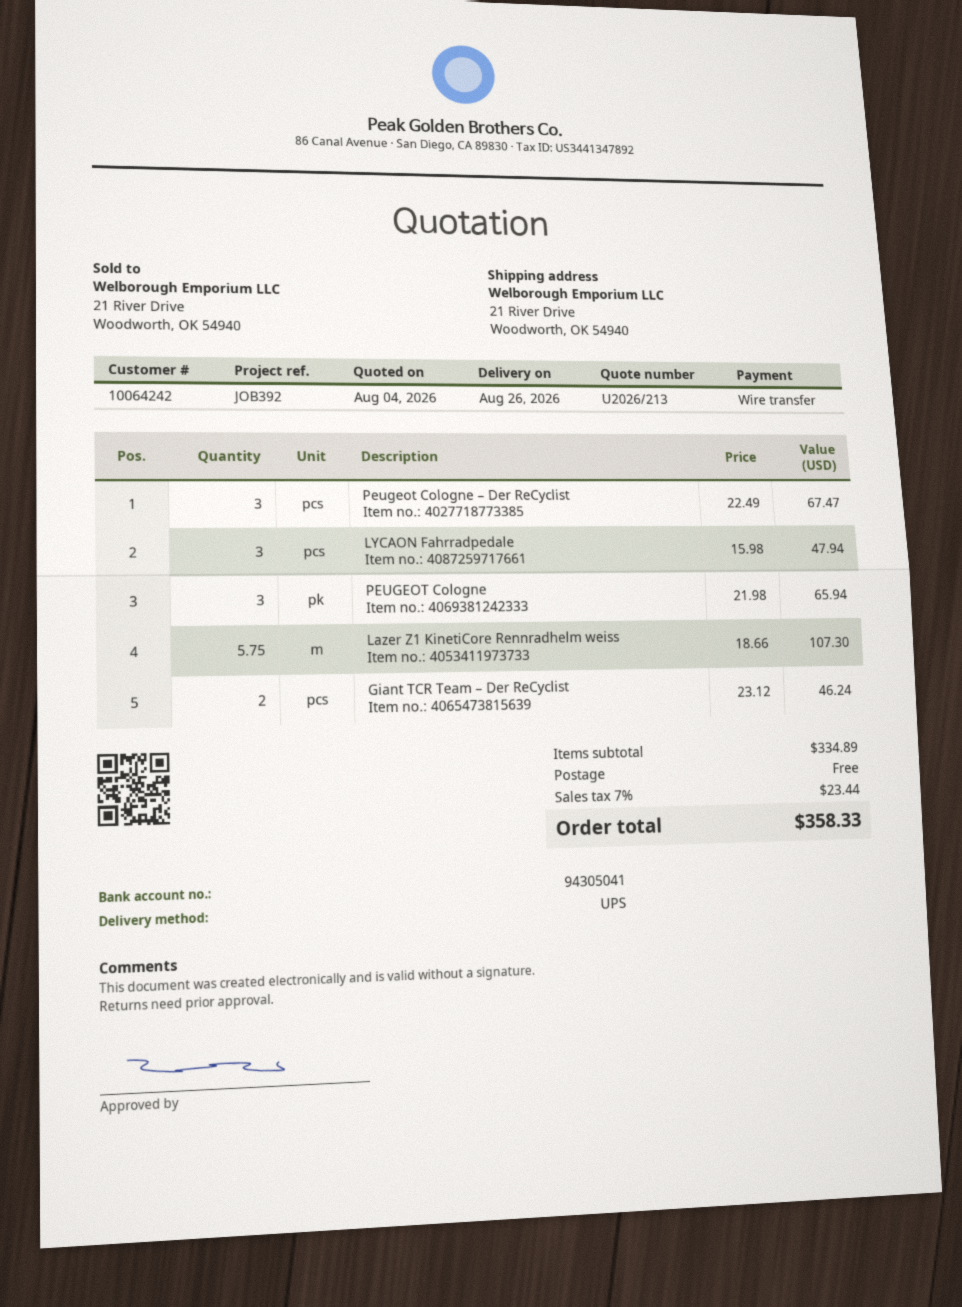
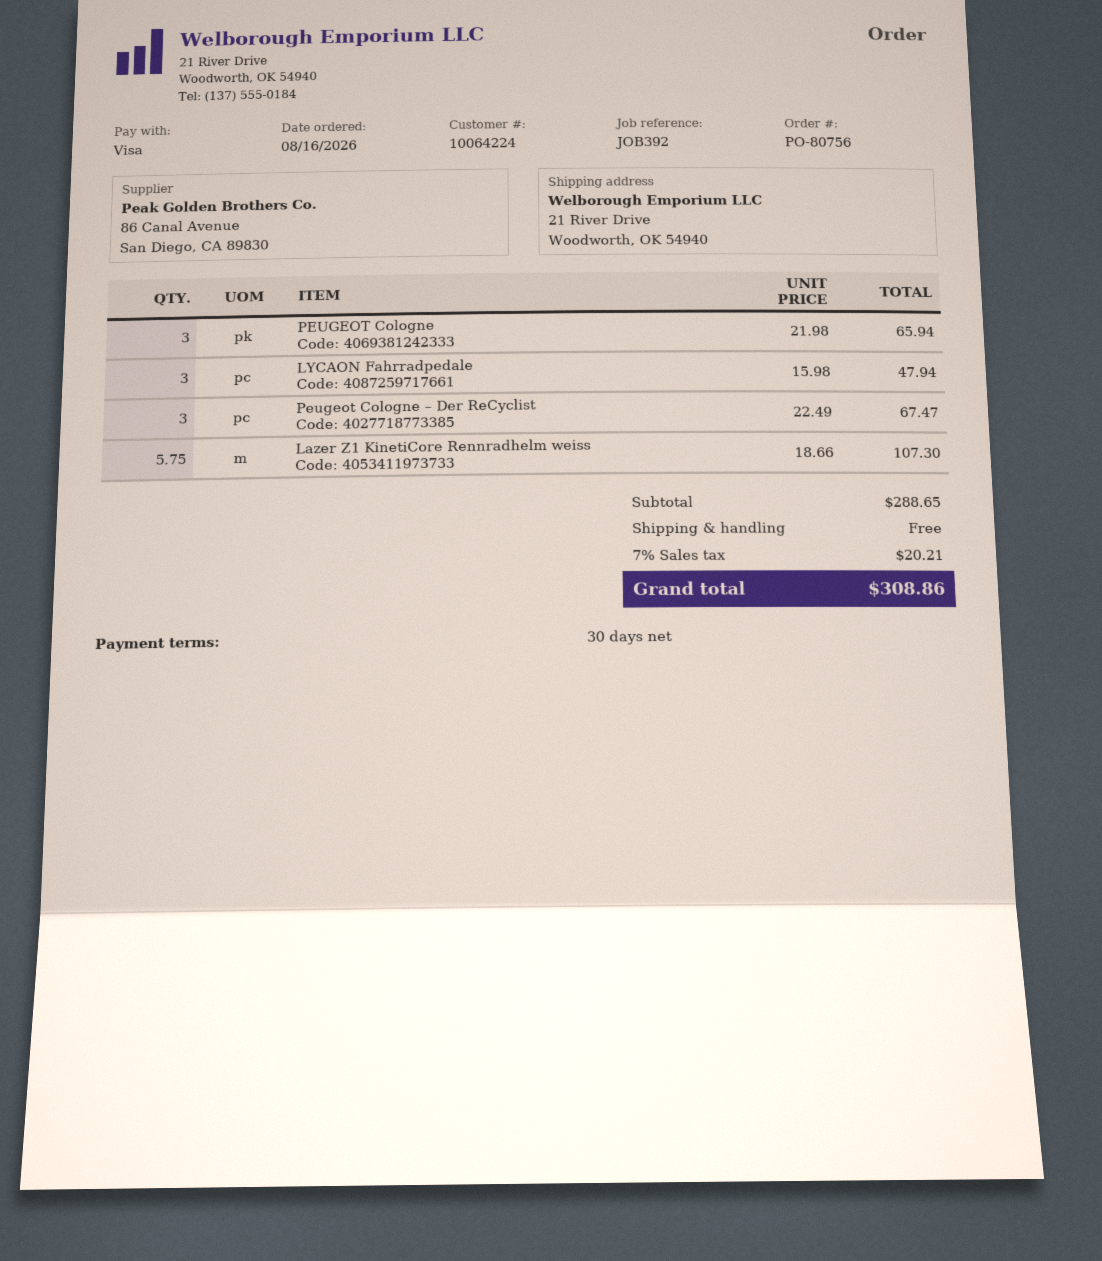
customer number: 10064242 -> 10064224
payment method: bank transfer -> Visa
Giant TCR Team – Der ReCyclist: 2 x 23.12 = 46.24 -> none
subtotal: 334.89 -> 288.65
tax: 7% = 23.44 -> 7% = 20.21
total: 358.33 -> 308.86

